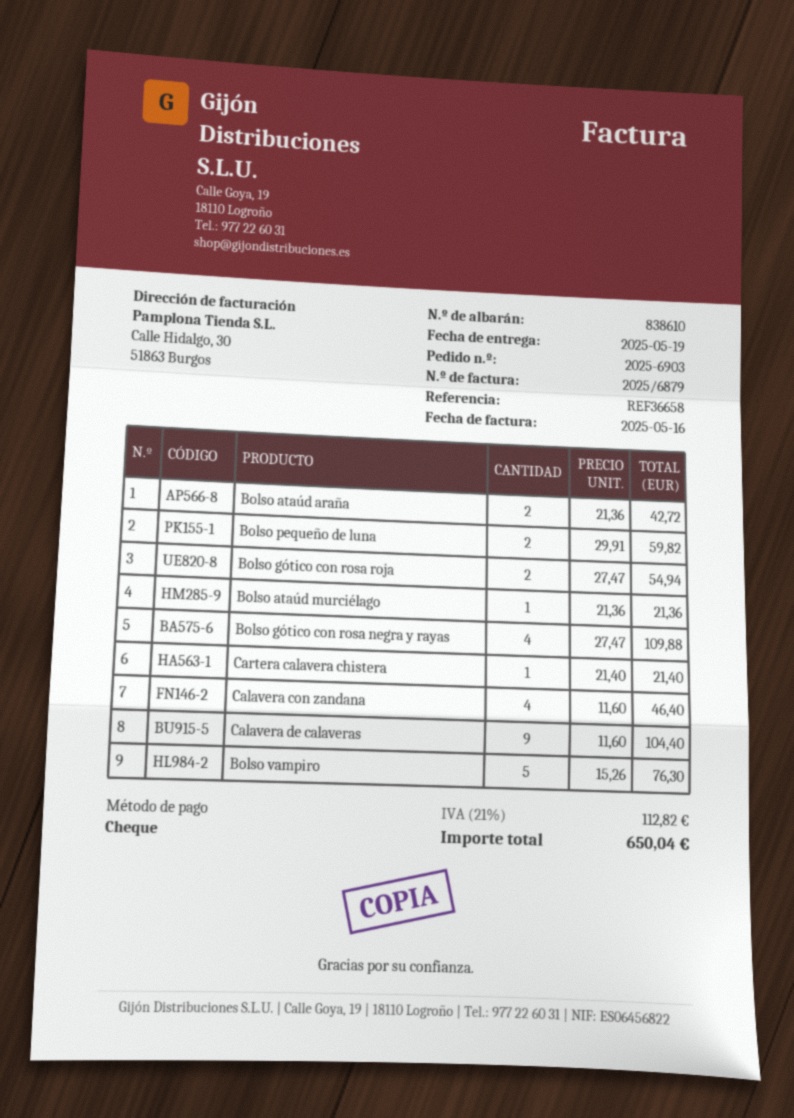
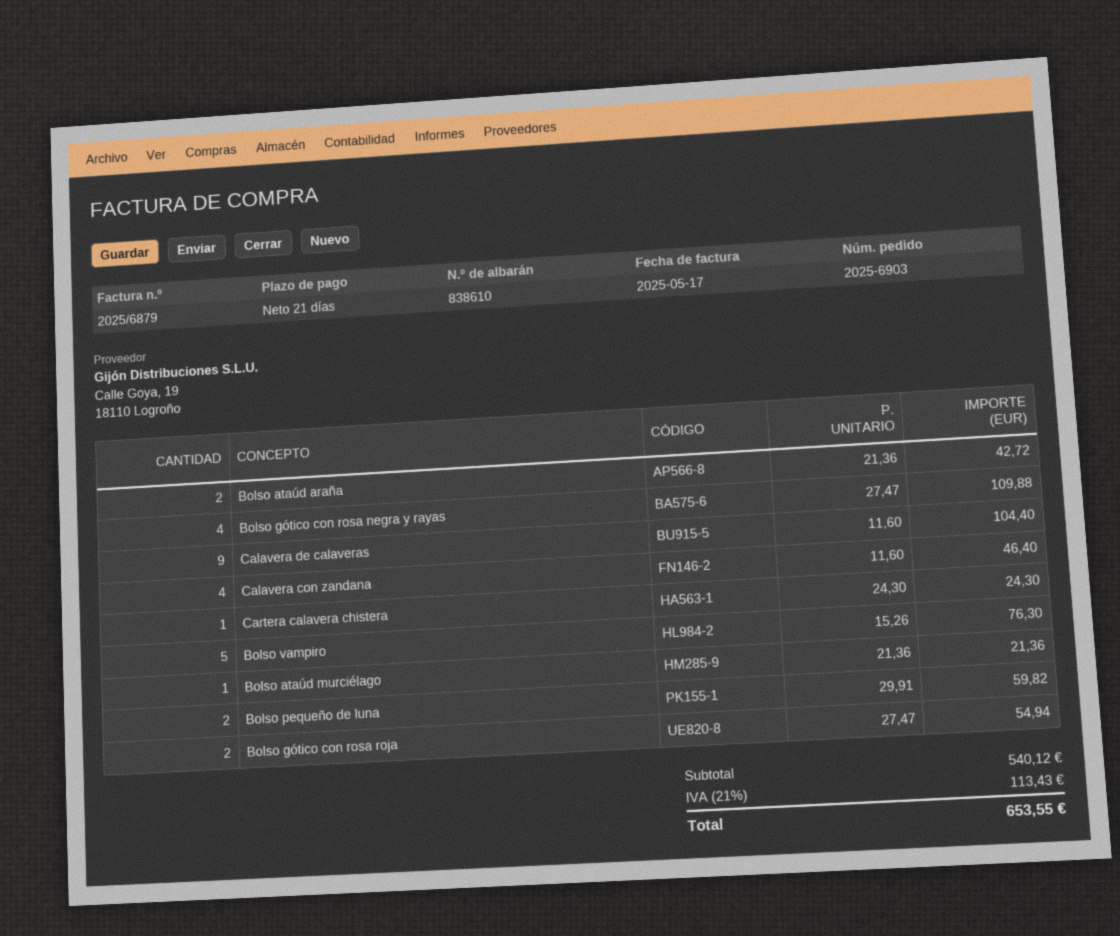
invoice date: 2025-05-16 -> 2025-05-17
Cartera calavera chistera: 1 x 21.40 = 21.40 -> 1 x 24.30 = 24.30
tax: 21% = 112.82 -> 21% = 113.43
total: 650.04 -> 653.55

